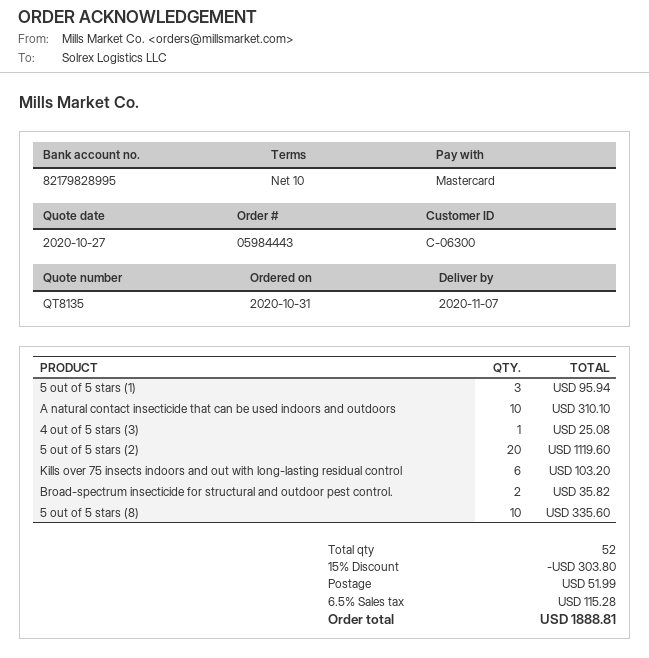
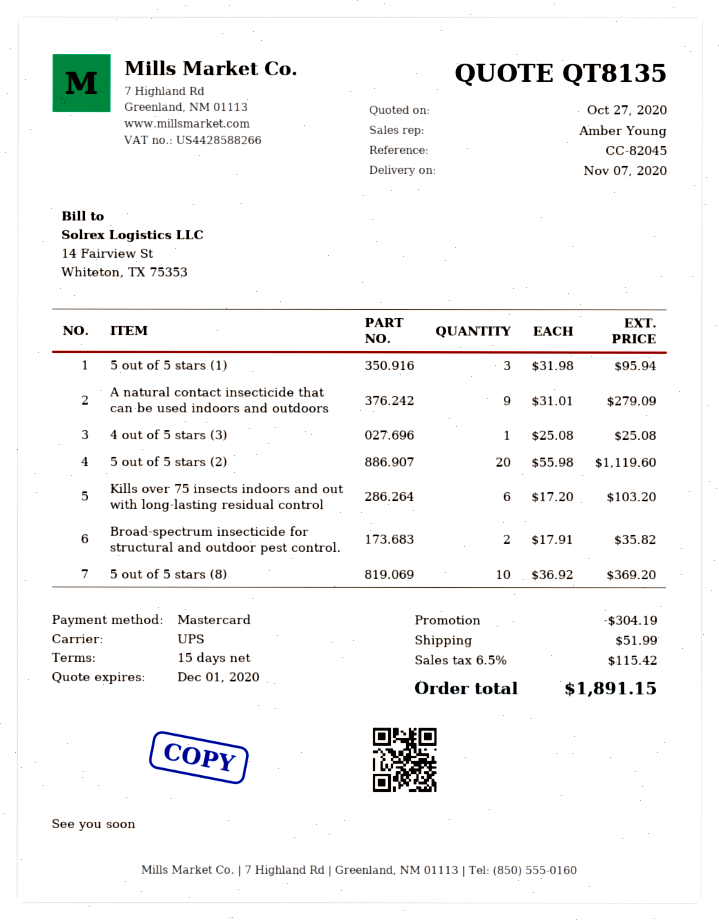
payment terms: 10 days -> 15 days
A natural contact insecticide that can be used indoors and outdoors: 10 for 310.10 -> 9 for 279.09
5 out of 5 stars (8): 10 for 335.60 -> 10 for 369.20
discount: 303.80 -> 304.19
tax: 6.5% = 115.28 -> 6.5% = 115.42
total: 1888.81 -> 1891.15

